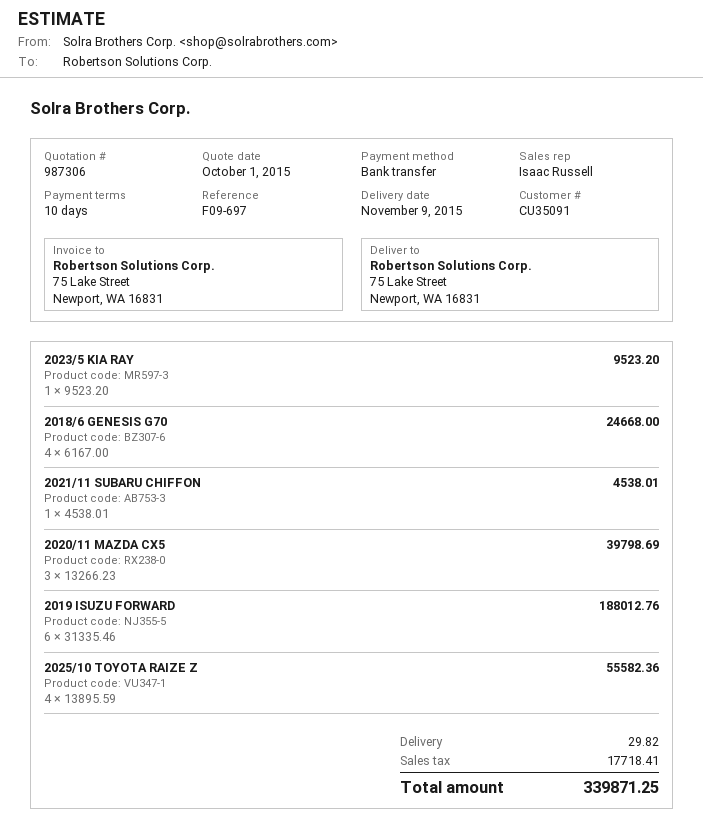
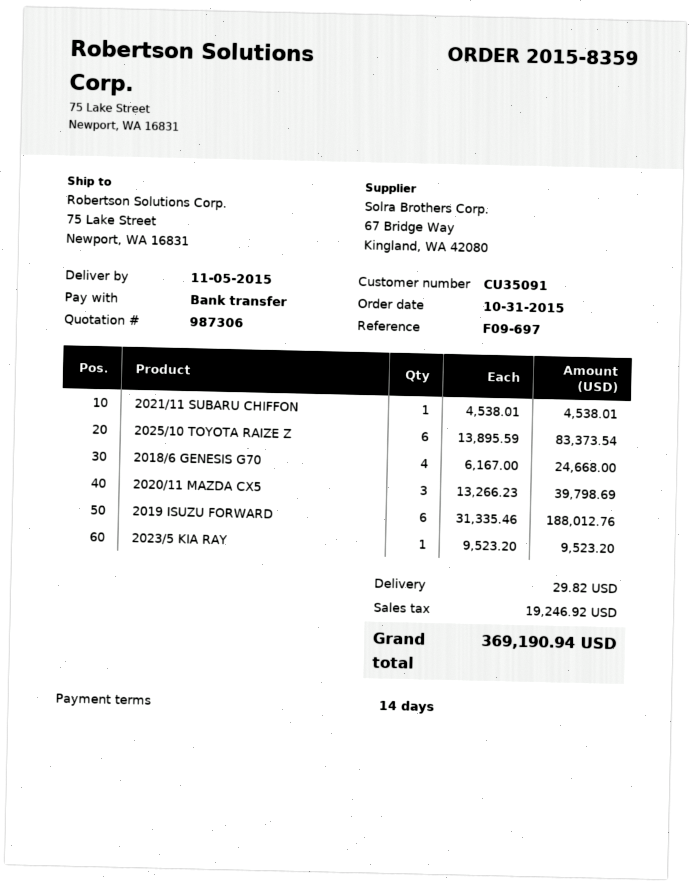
delivery date: 2015-11-09 -> 2015-11-05
payment terms: 10 days -> 14 days
2025/10 TOYOTA RAIZE Z: 4 x 13895.59 = 55582.36 -> 6 x 13895.59 = 83373.54
tax: 17718.41 -> 19246.92
total: 339871.25 -> 369190.94

